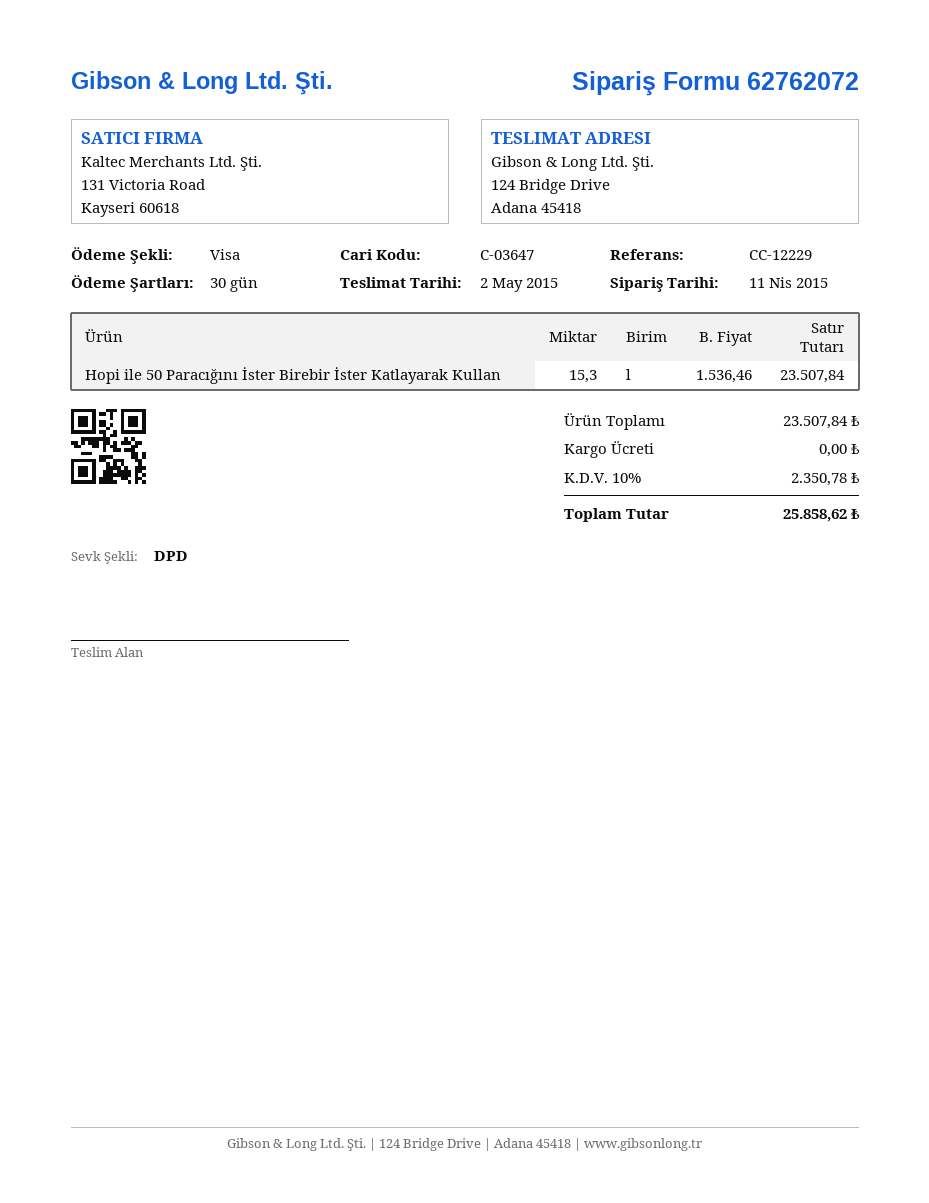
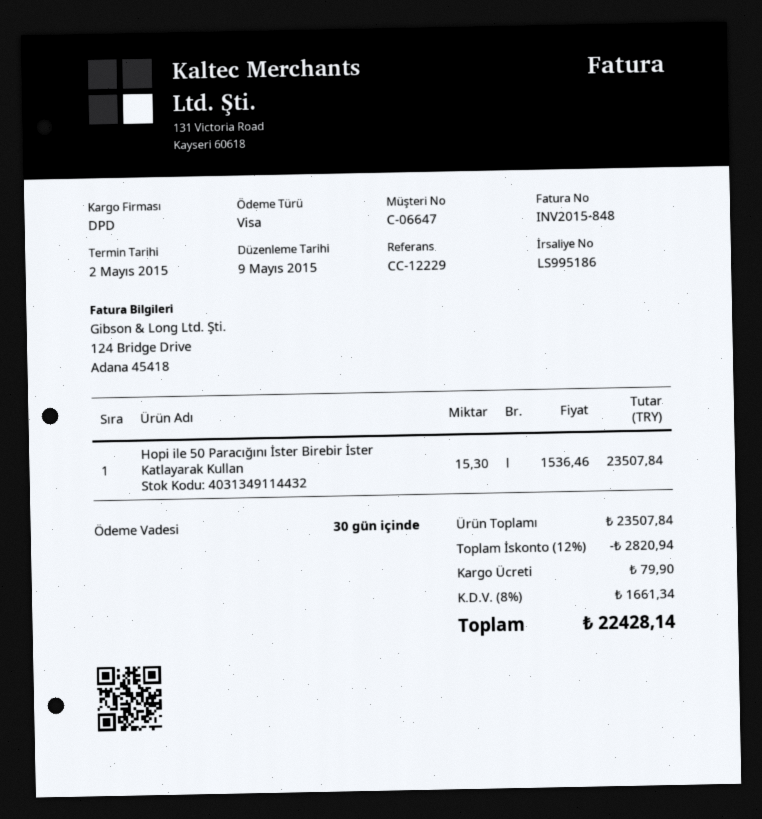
customer number: C-03647 -> C-06647
discount: none -> 12% = 2820.94
shipping: 0.00 -> 79.90
tax: 10% = 2350.78 -> 8% = 1661.34
total: 25858.62 -> 22428.14

